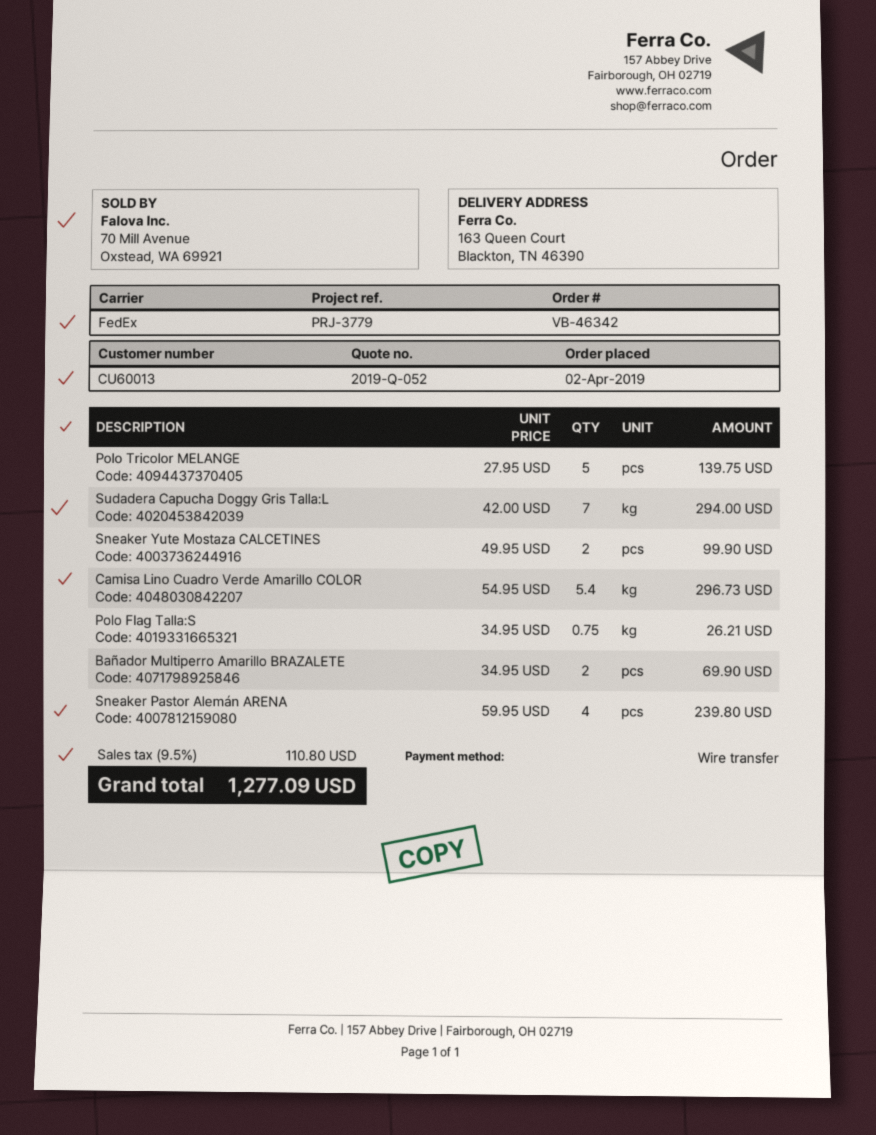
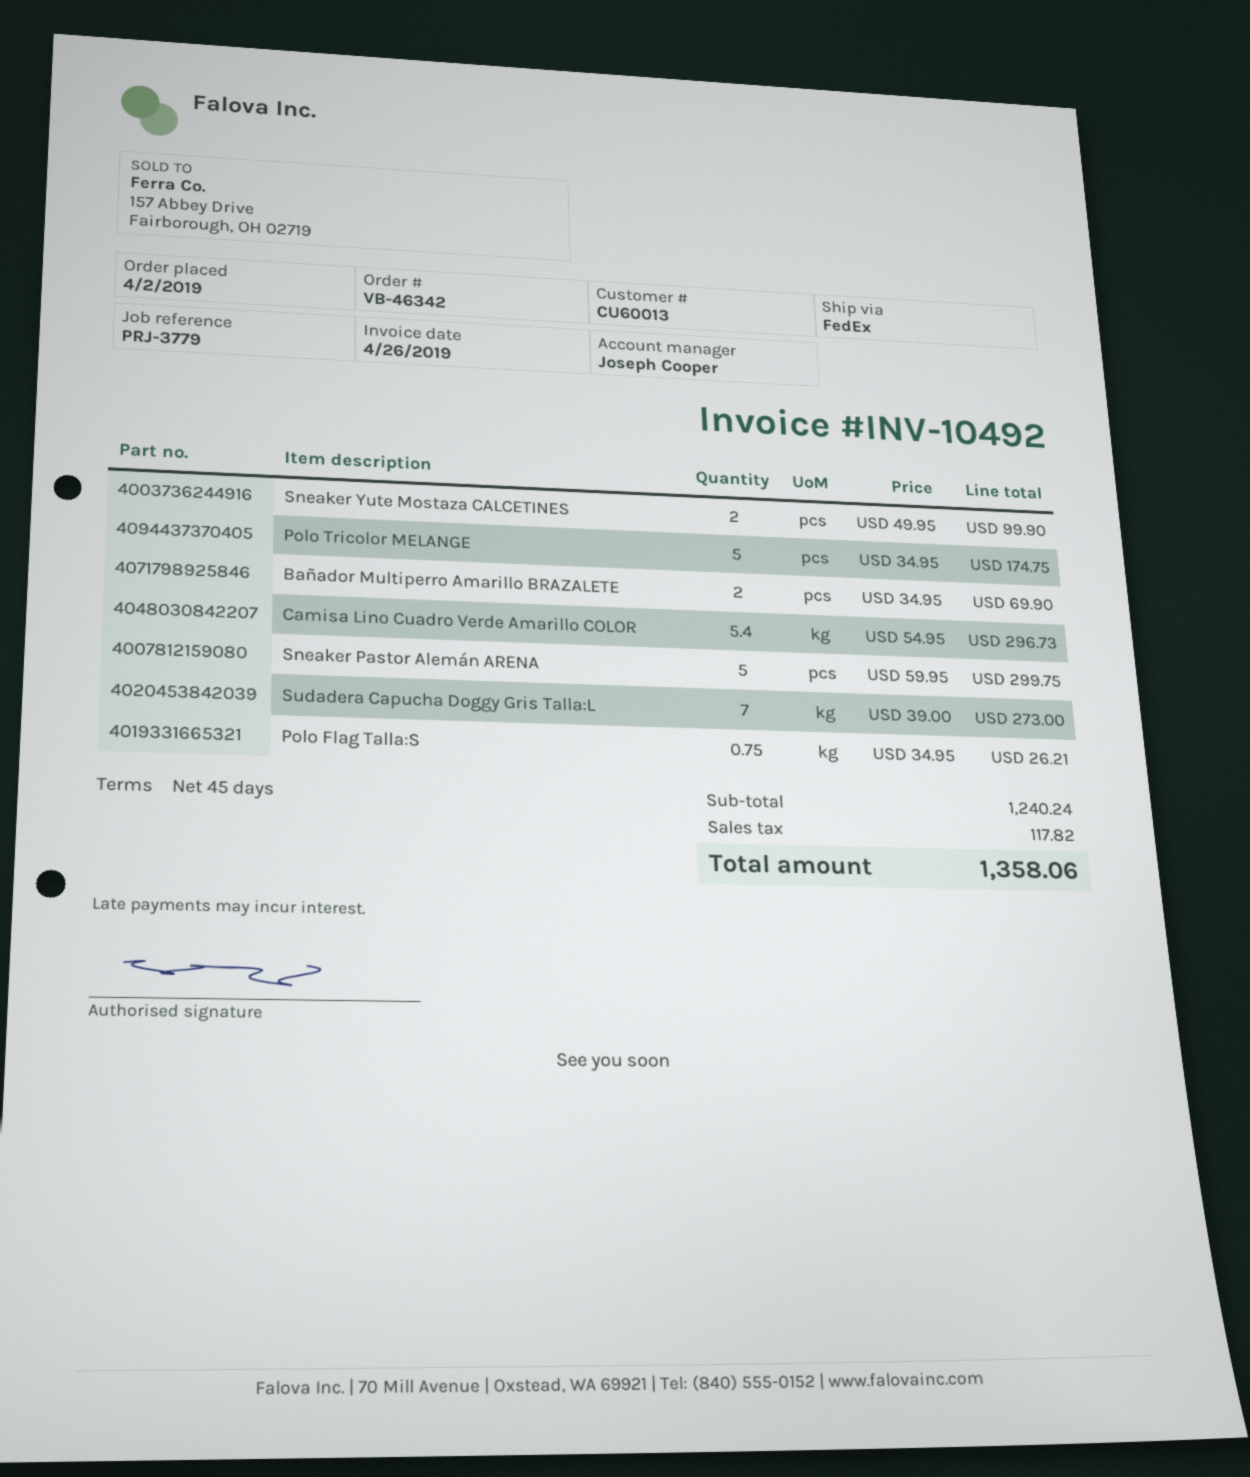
Polo Tricolor MELANGE: 5 x 27.95 = 139.75 -> 5 x 34.95 = 174.75
Sudadera Capucha Doggy Gris Talla:L: 7 x 42.00 = 294.00 -> 7 x 39.00 = 273.00
Sneaker Pastor Alemán ARENA: 4 x 59.95 = 239.80 -> 5 x 59.95 = 299.75
tax: 110.80 -> 117.82
total: 1277.09 -> 1358.06

